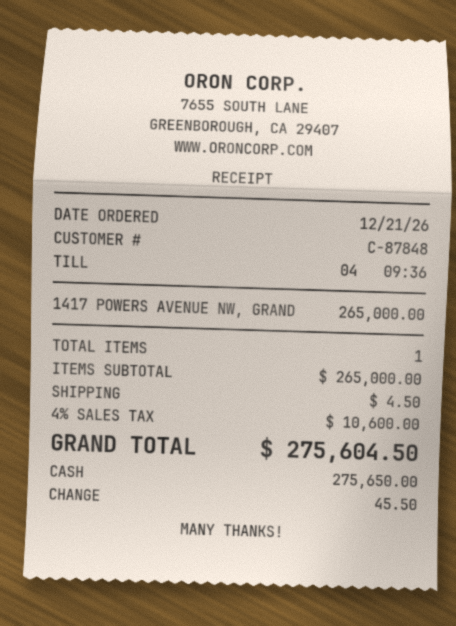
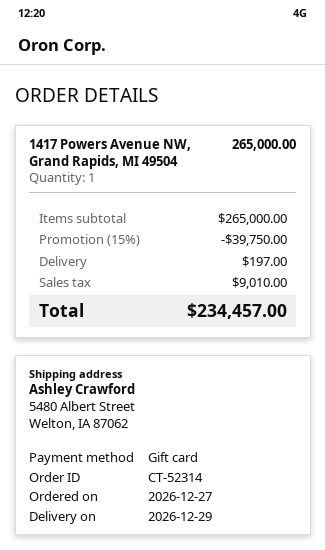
order date: 2026-12-21 -> 2026-12-27
payment method: cash -> gift card
discount: none -> 15% = 39750.00
shipping: 4.50 -> 197.00
tax: 10600.00 -> 9010.00
total: 275604.50 -> 234457.00

